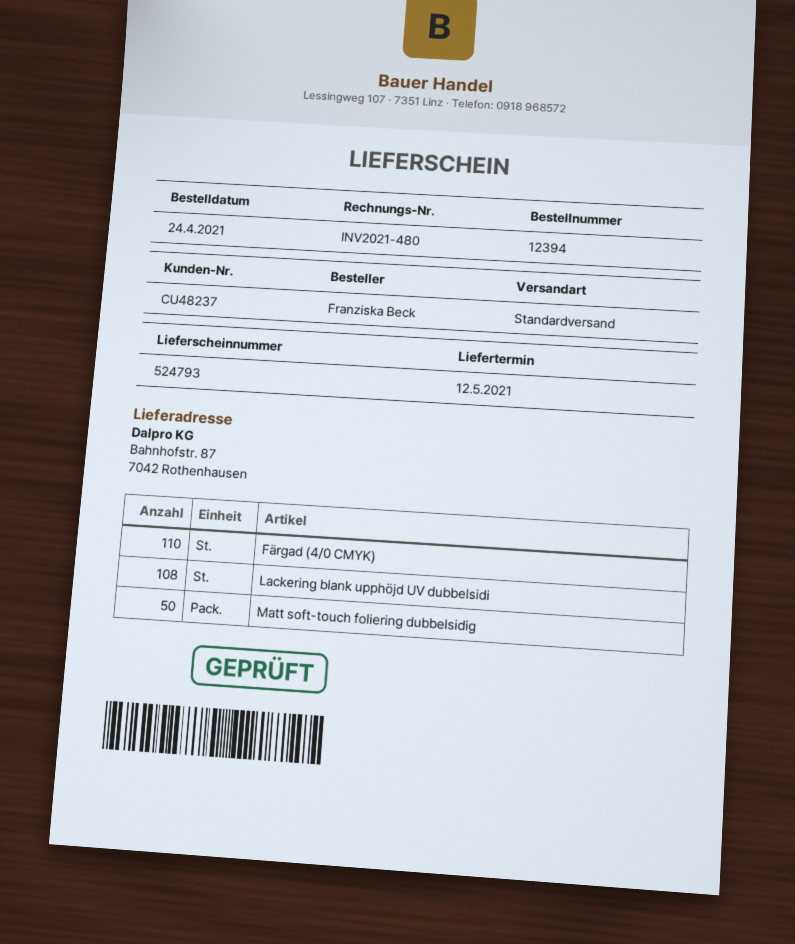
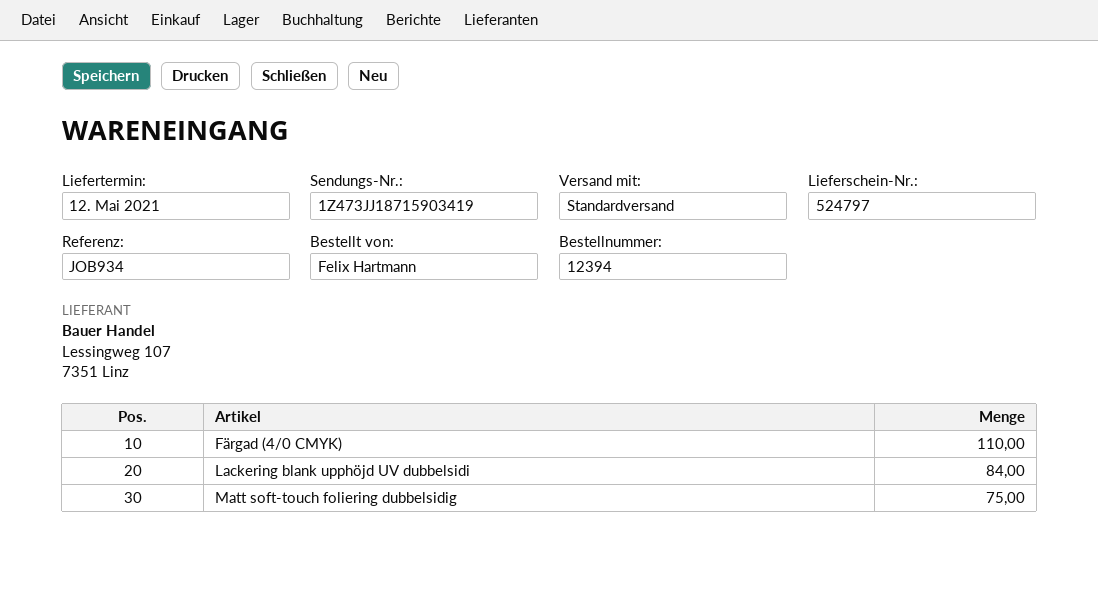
delivery note number: 524793 -> 524797
ordered by: Franziska Beck -> Felix Hartmann
Lackering blank upphöjd UV dubbelsidi: 108 -> 84
Matt soft-touch foliering dubbelsidig: 50 -> 75

